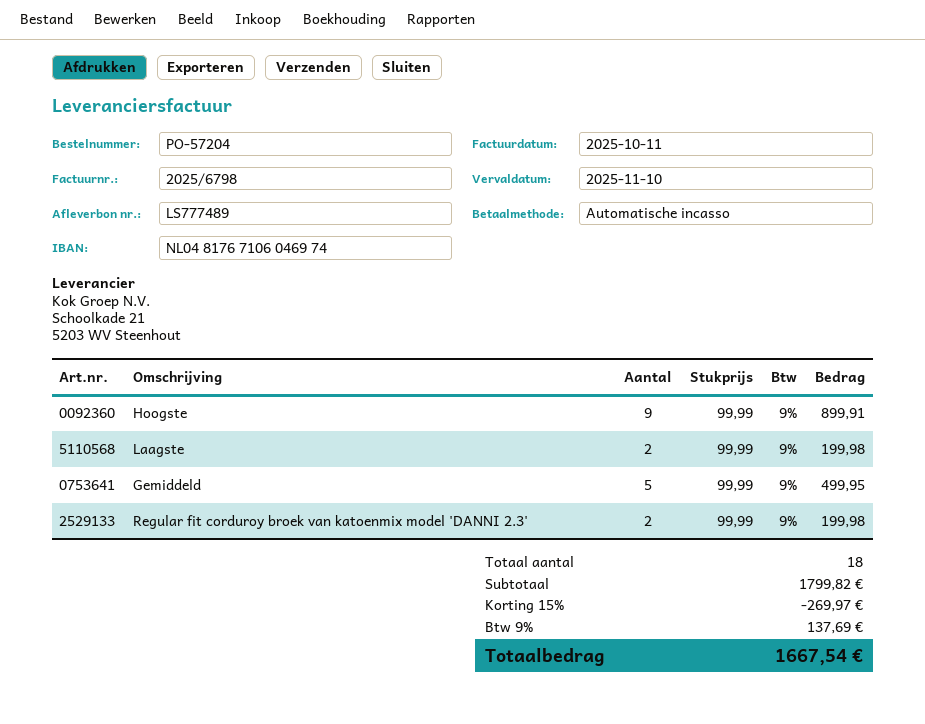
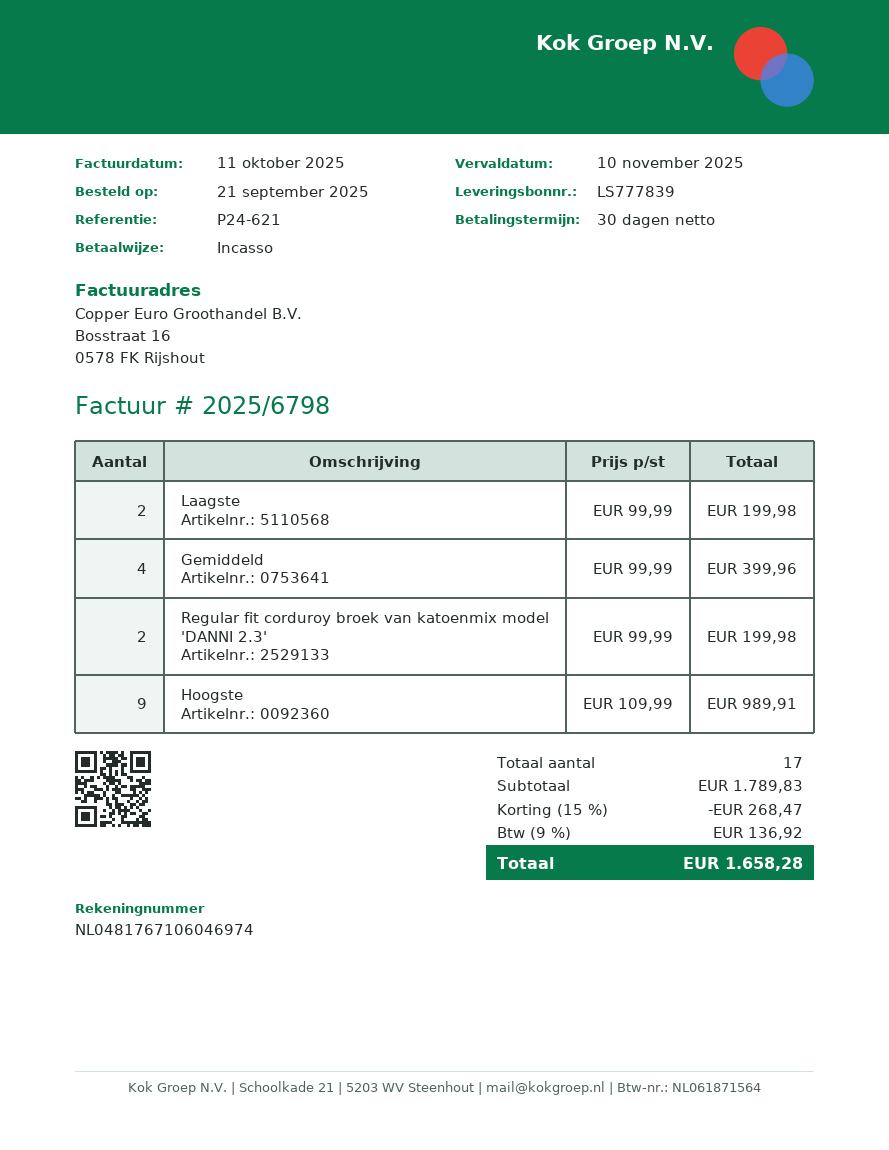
delivery note number: LS777489 -> LS777839
Hoogste: 9 x 99.99 = 899.91 -> 9 x 109.99 = 989.91
Gemiddeld: 5 x 99.99 = 499.95 -> 4 x 99.99 = 399.96
total quantity: 18 -> 17
subtotal: 1799.82 -> 1789.83
discount: 15% = 269.97 -> 15% = 268.47
tax: 9% = 137.69 -> 9% = 136.92
total: 1667.54 -> 1658.28

